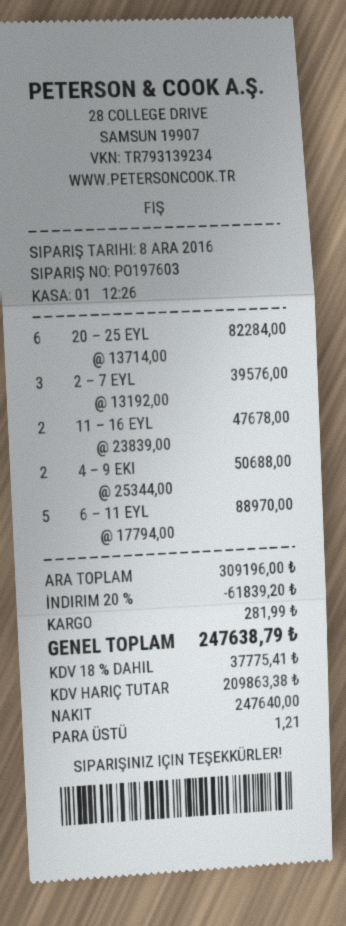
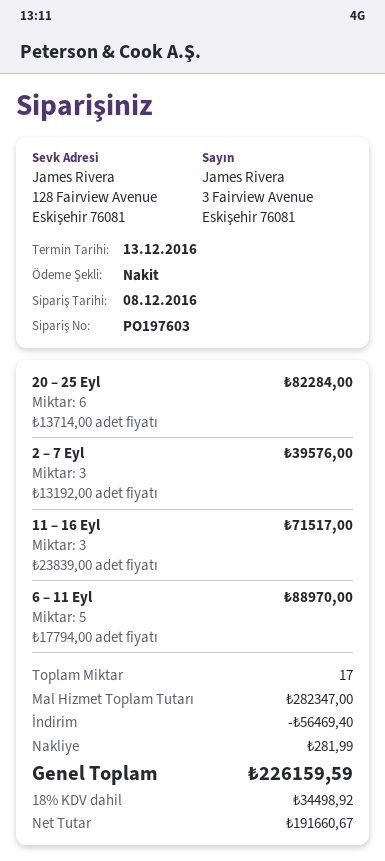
11 – 16 EYL: 2 x 23839.00 = 47678.00 -> 3 x 23839.00 = 71517.00
4 – 9 EKI: 2 x 25344.00 = 50688.00 -> none
subtotal: 309196.00 -> 282347.00
discount: 61839.20 -> 56469.40
net: 209863.38 -> 191660.67
tax: 18% = 37775.41 -> 18% = 34498.92
total: 247638.79 -> 226159.59

